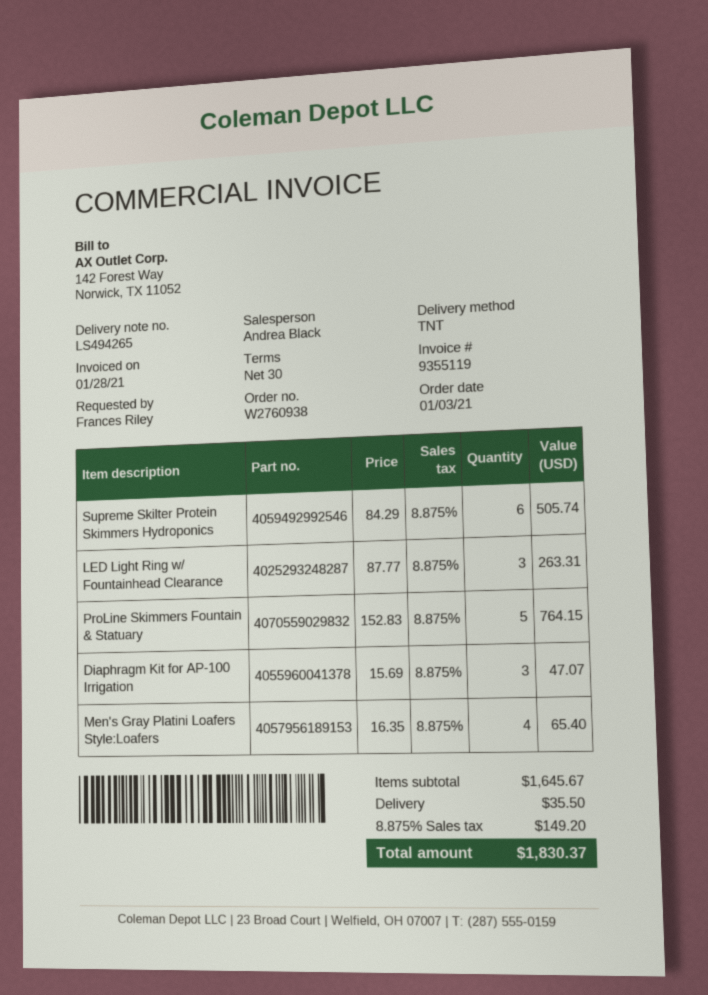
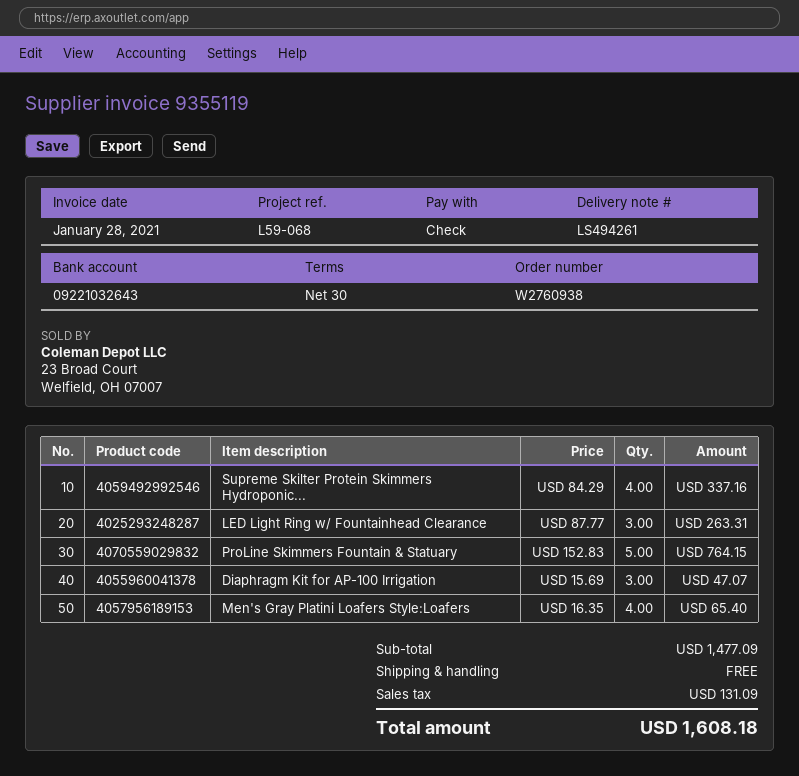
delivery note number: LS494265 -> LS494261
Supreme Skilter Protein Skimmers Hydroponics: 6 x 84.29 = 505.74 -> 4 x 84.29 = 337.16
subtotal: 1645.67 -> 1477.09
shipping: 35.50 -> 0.00
tax: 149.20 -> 131.09
total: 1830.37 -> 1608.18

